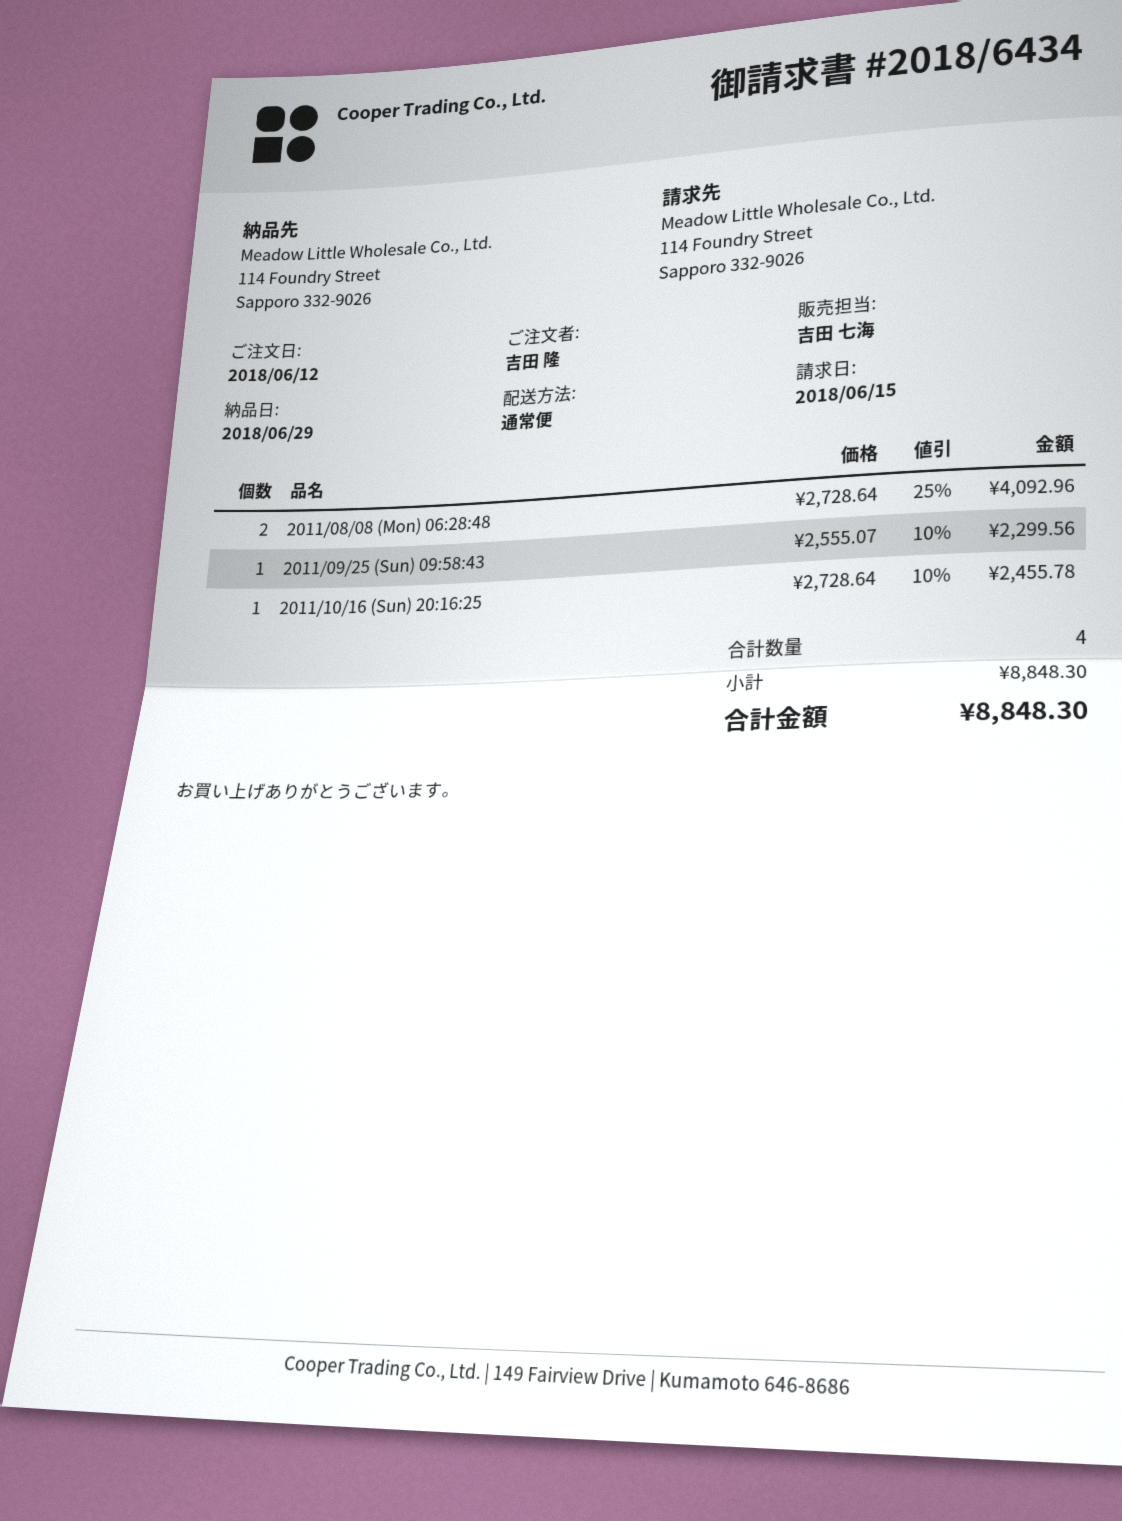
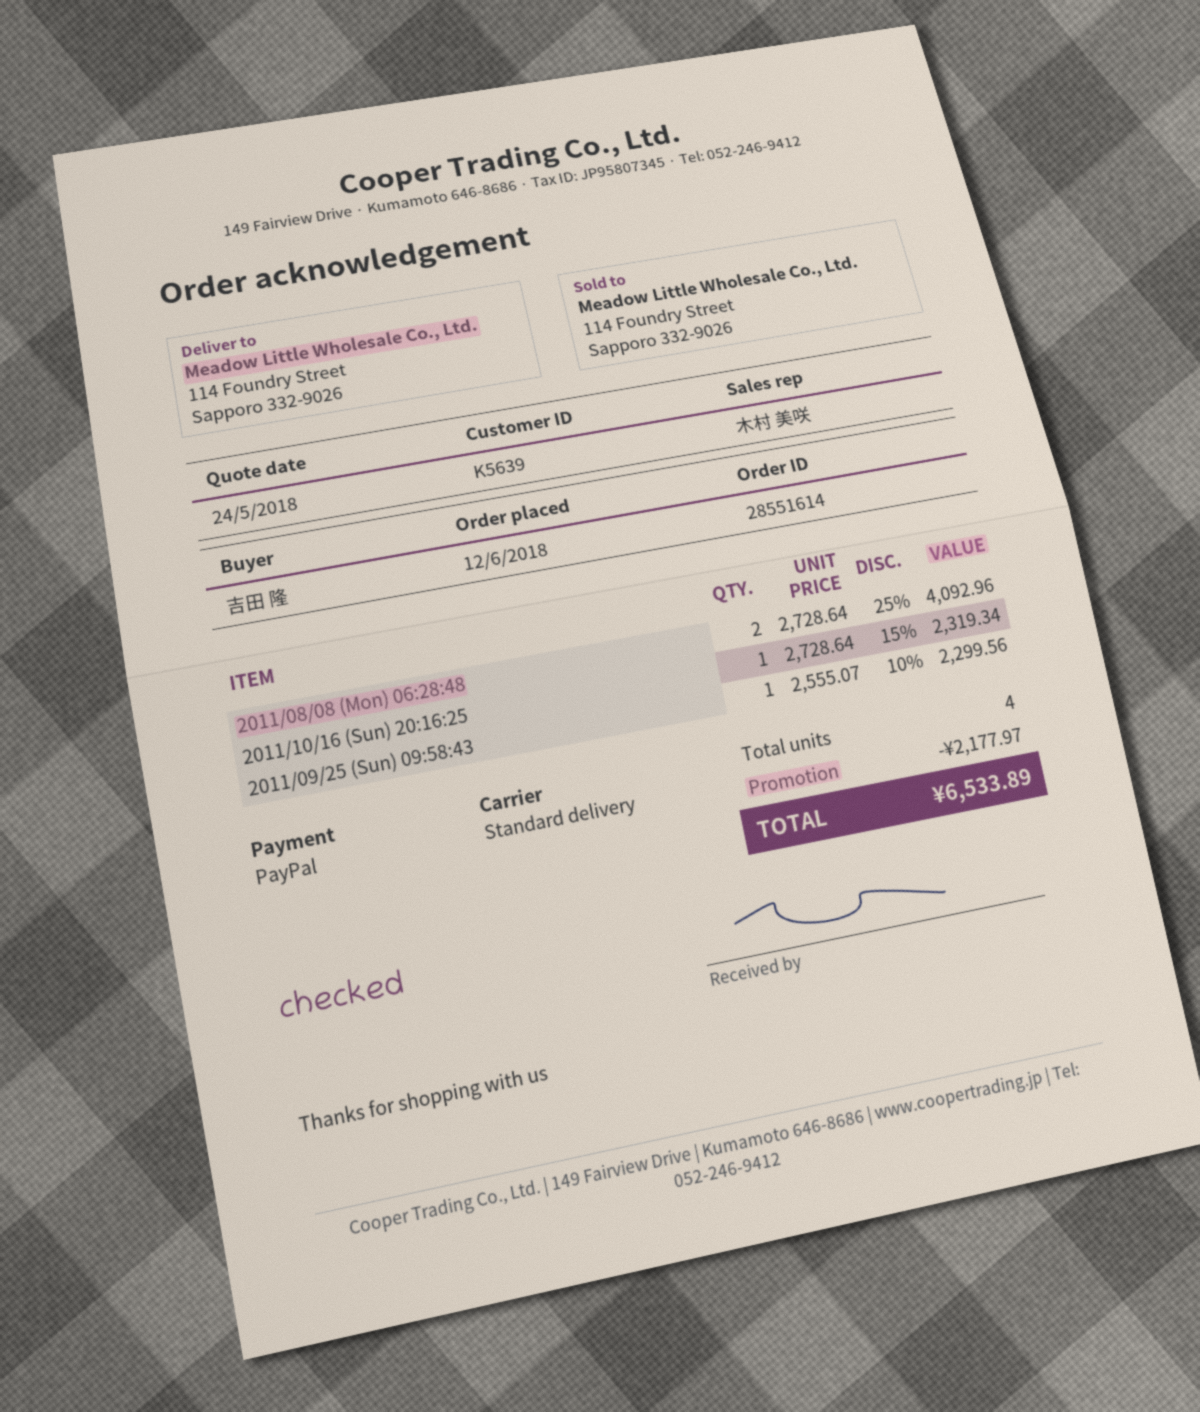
sales rep: 吉田 七海 -> 木村 美咲
2011/10/16 (Sun) 20:16:25: 1 x 2728.64 - 10% = 2455.78 -> 1 x 2728.64 - 15% = 2319.34
discount: none -> 2177.97
total: 8848.30 -> 6533.89

